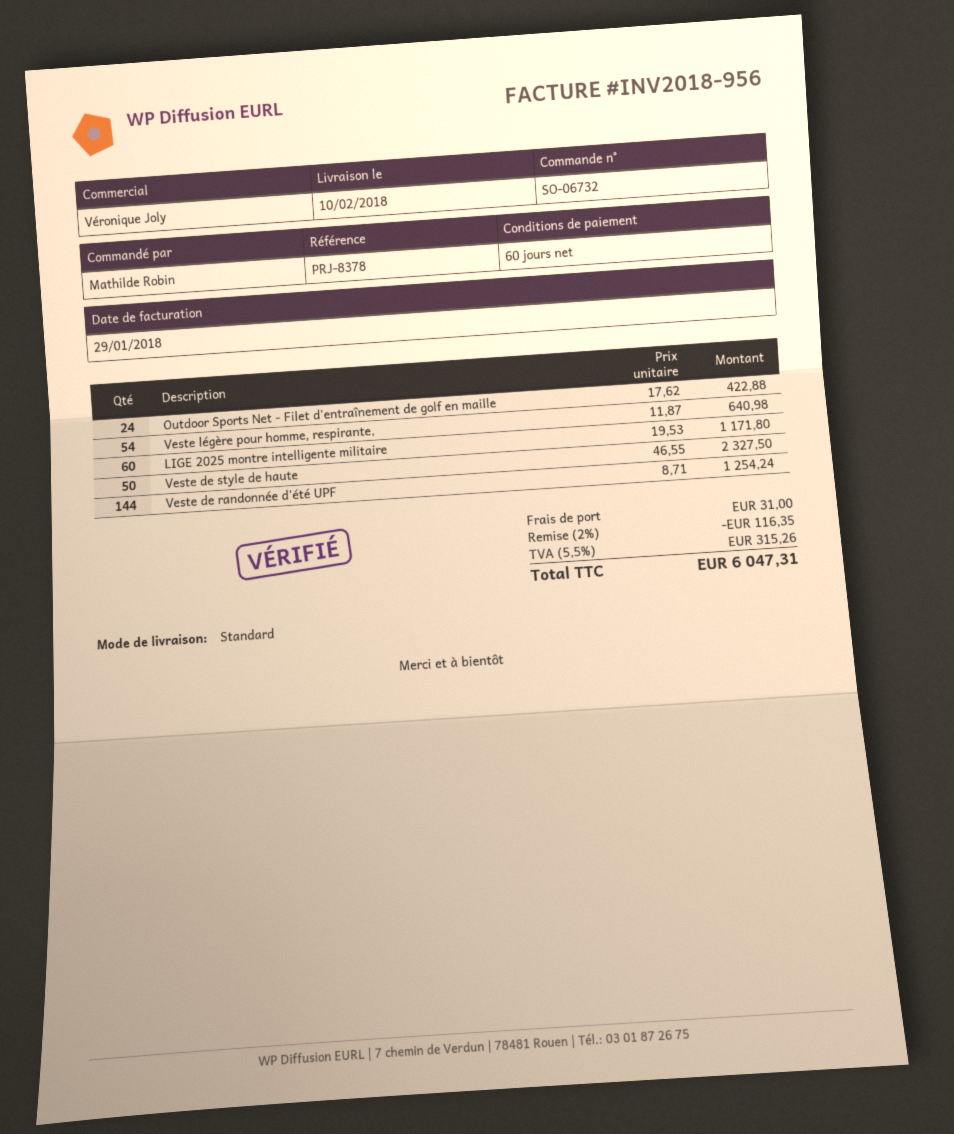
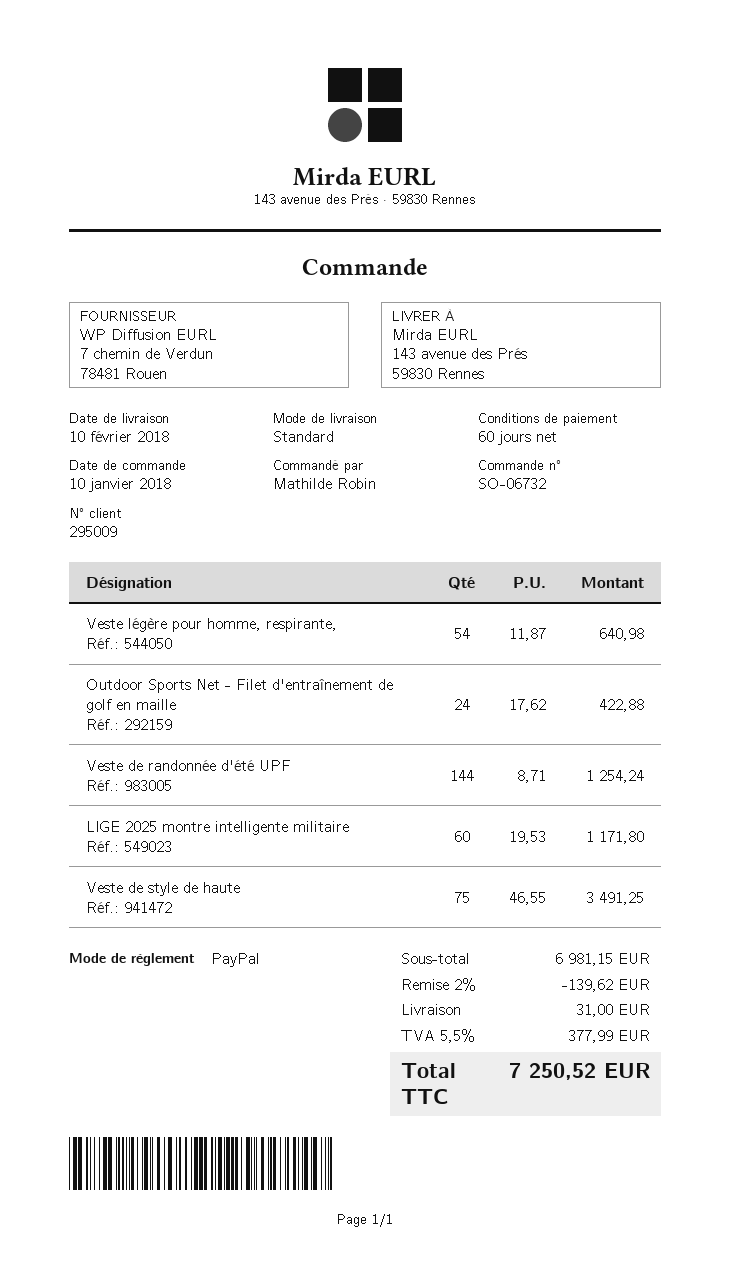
Veste de style de haute: 50 x 46.55 = 2327.50 -> 75 x 46.55 = 3491.25
discount: 2% = 116.35 -> 2% = 139.62
tax: 5.5% = 315.26 -> 5.5% = 377.99
total: 6047.31 -> 7250.52

